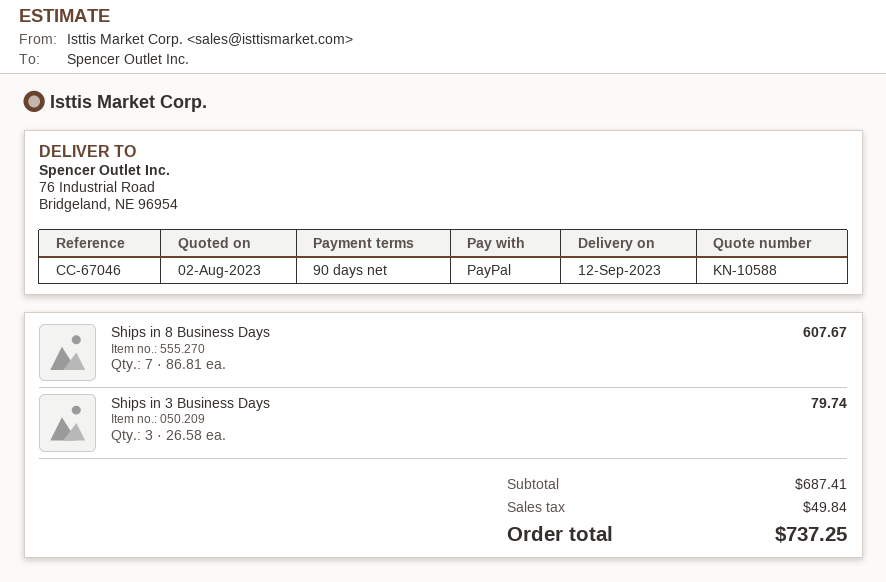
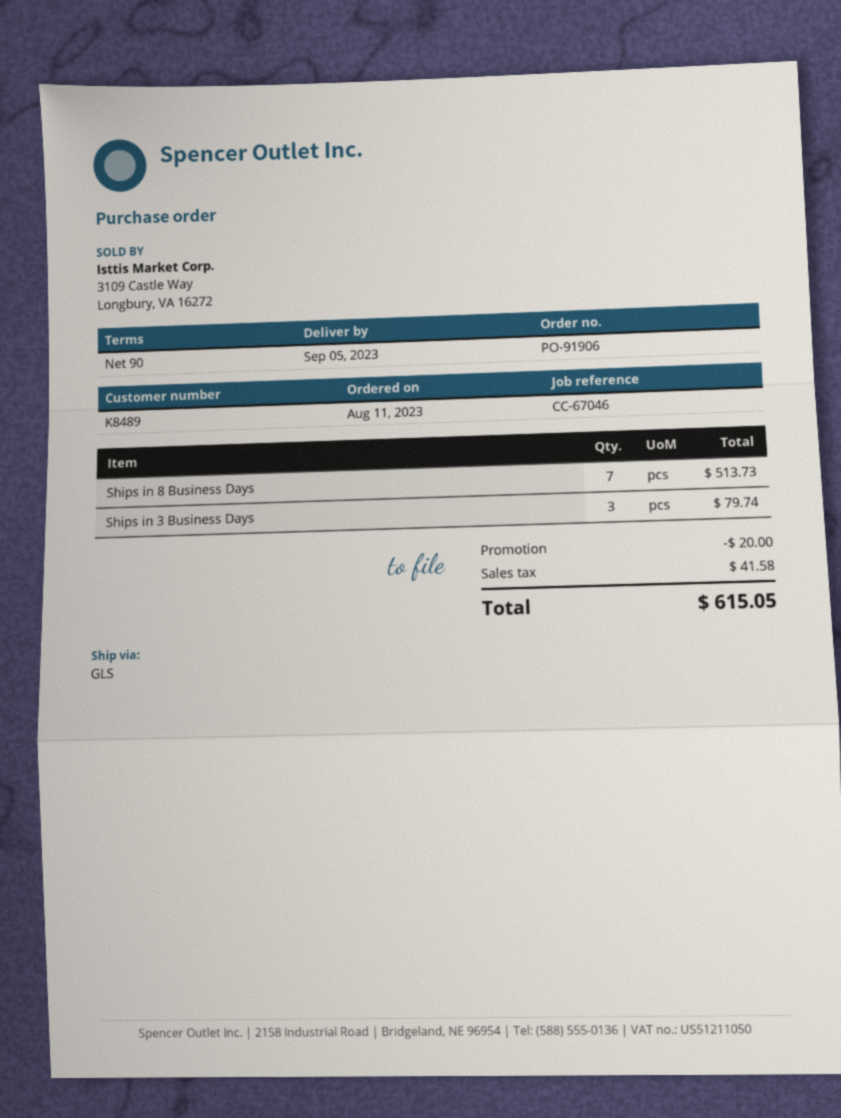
delivery date: 2023-09-12 -> 2023-09-05
Ships in 8 Business Days: 7 for 607.67 -> 7 for 513.73
discount: none -> 20.00
tax: 49.84 -> 41.58
total: 737.25 -> 615.05

